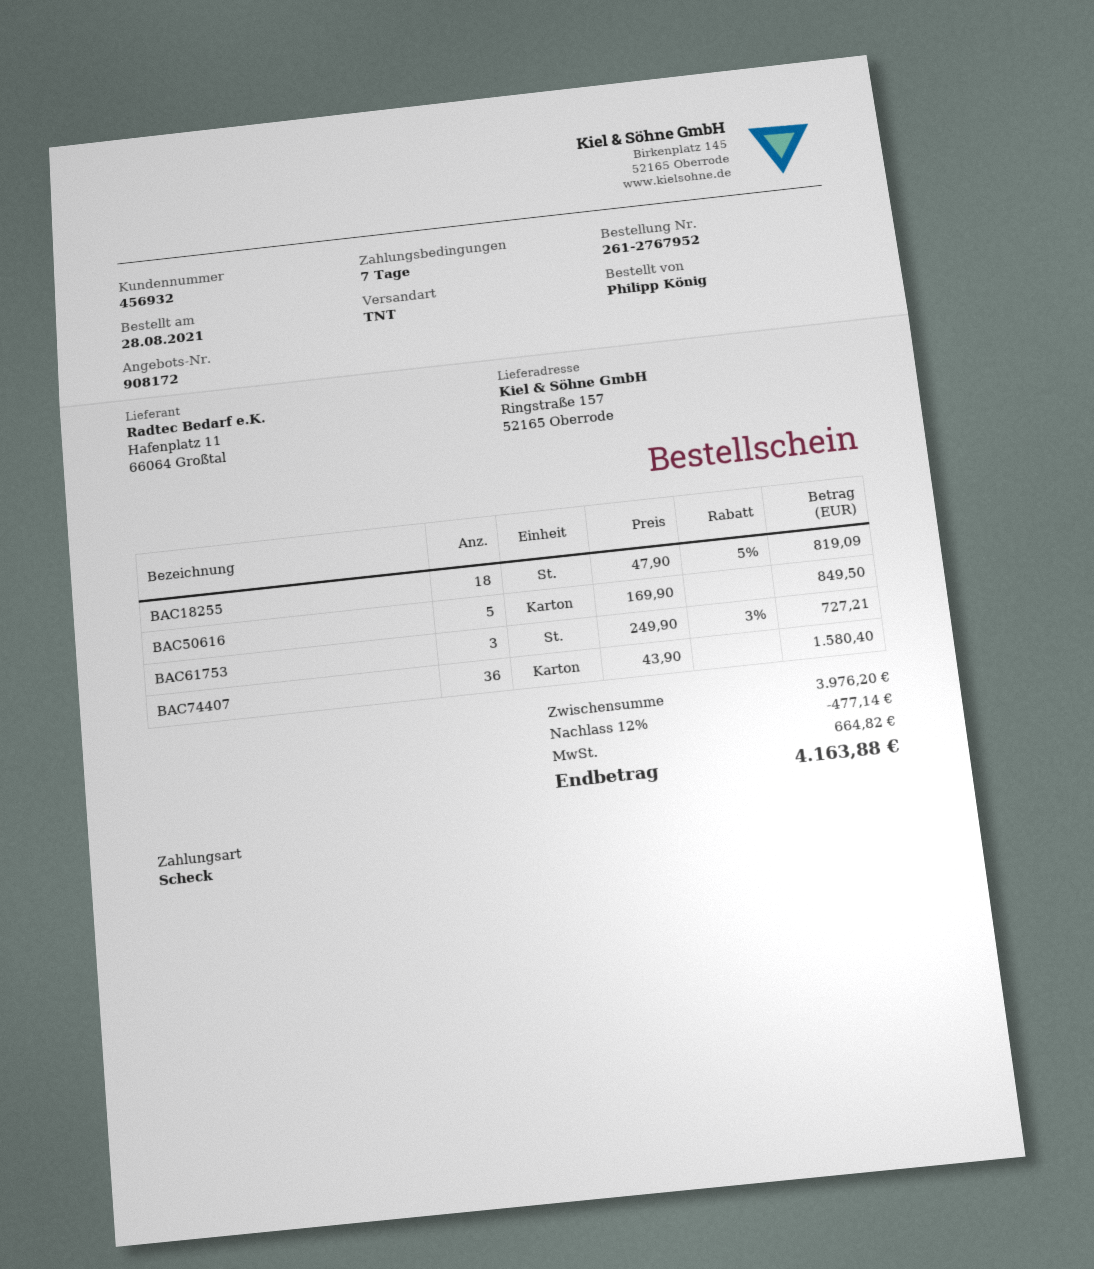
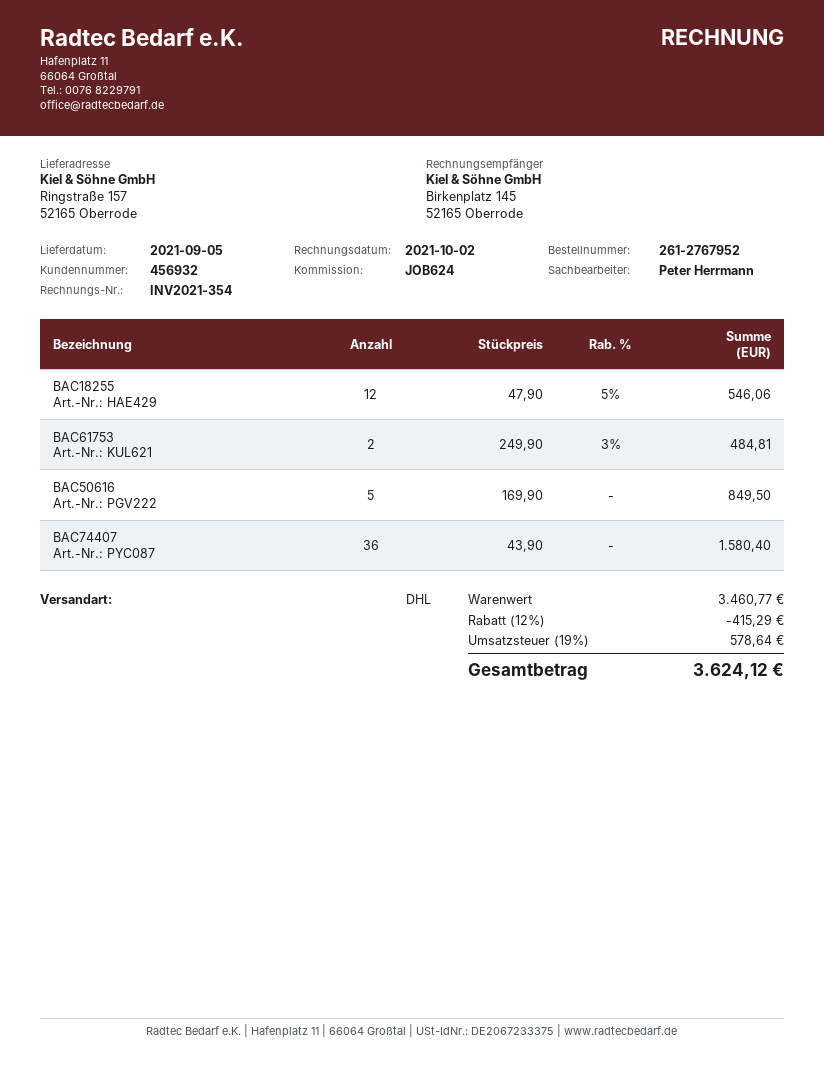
shipping method: TNT -> DHL
BAC18255: 18 x 47.90 - 5% = 819.09 -> 12 x 47.90 - 5% = 546.06
BAC61753: 3 x 249.90 - 3% = 727.21 -> 2 x 249.90 - 3% = 484.81
subtotal: 3976.20 -> 3460.77
discount: 12% = 477.14 -> 12% = 415.29
tax: 664.82 -> 578.64
total: 4163.88 -> 3624.12

